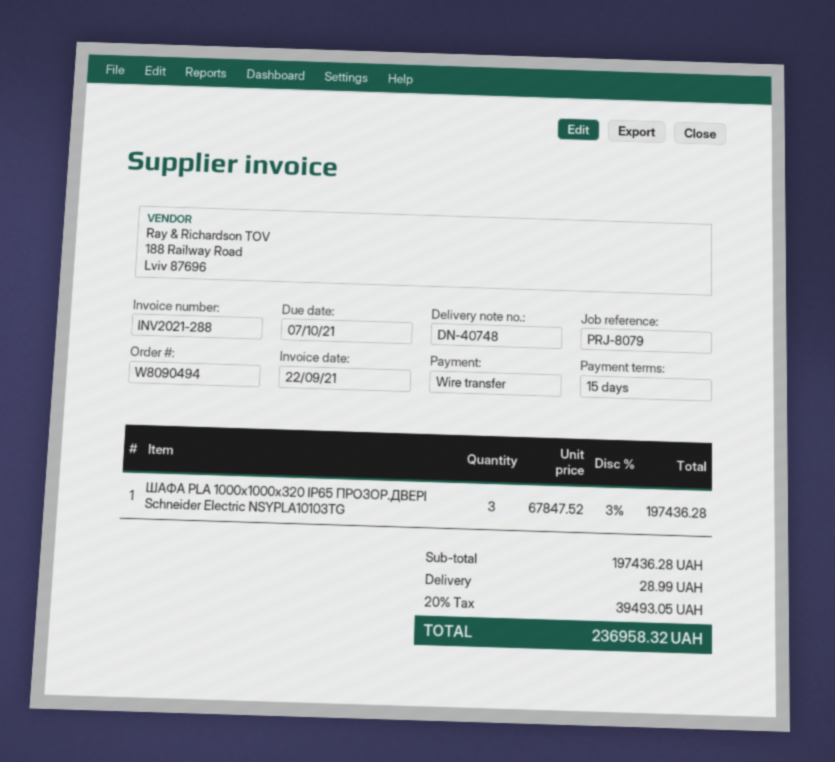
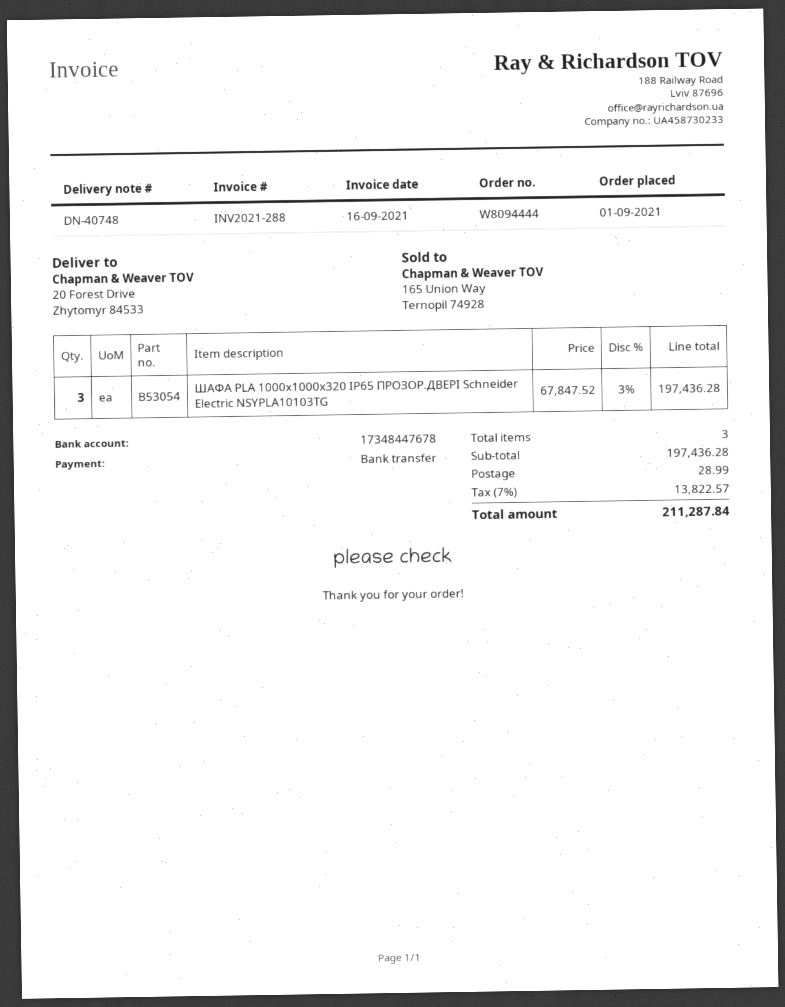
order number: W8090494 -> W8094444
invoice date: 2021-09-22 -> 2021-09-16
tax: 20% = 39493.05 -> 7% = 13822.57
total: 236958.32 -> 211287.84

